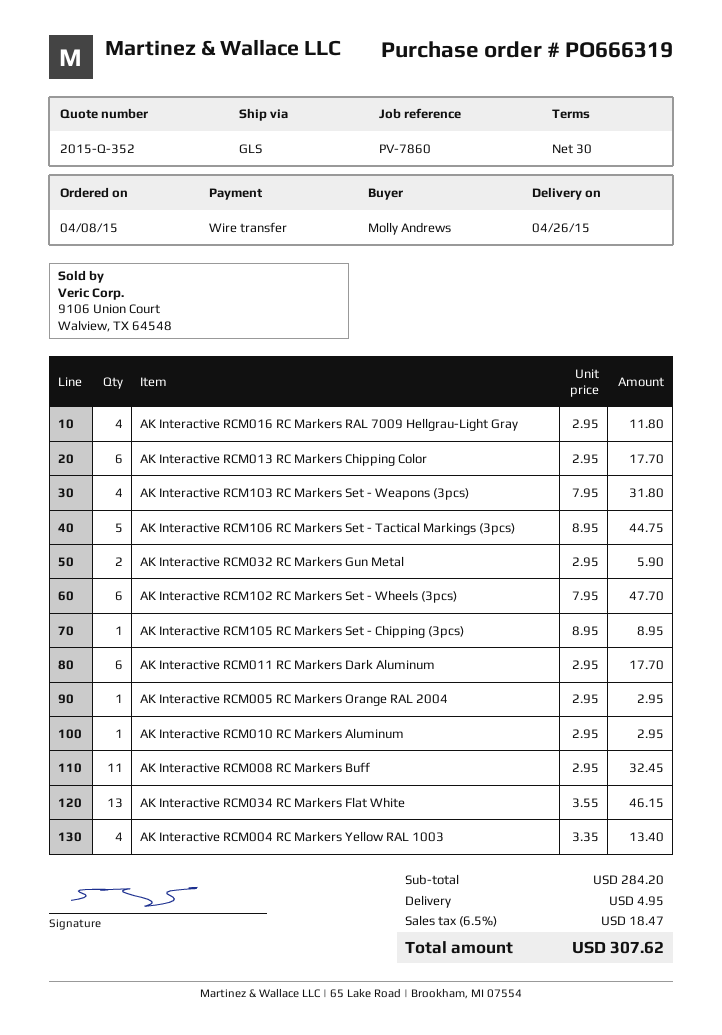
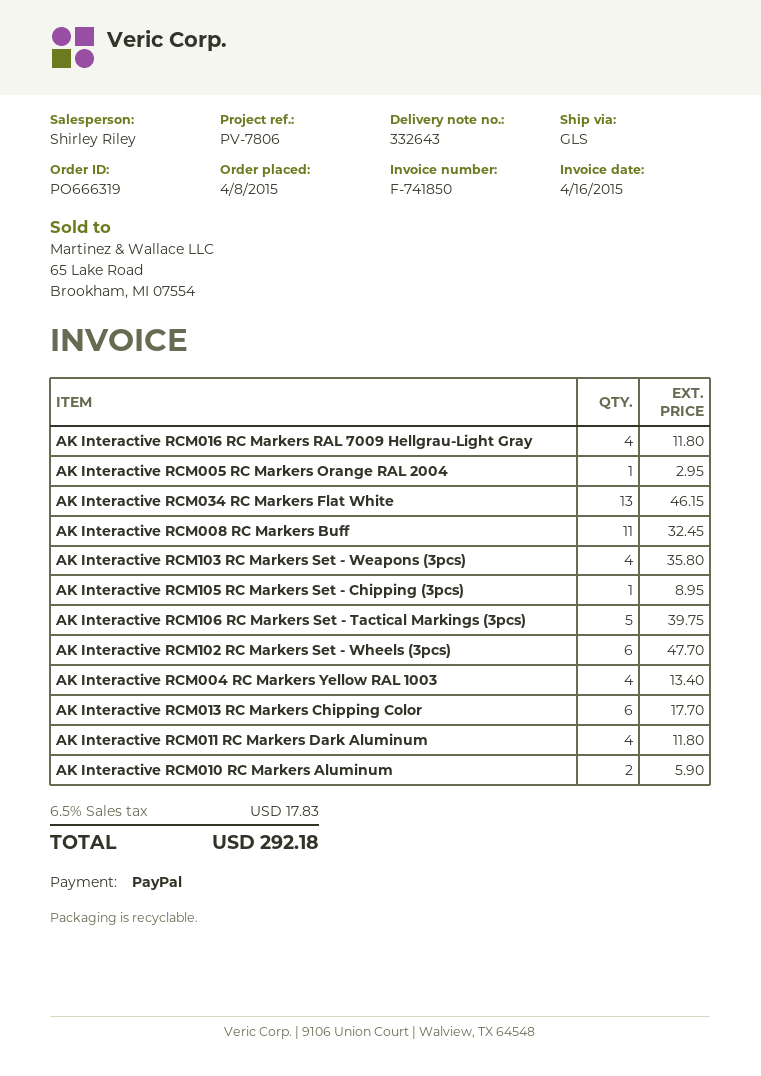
reference: PV-7860 -> PV-7806
payment method: bank transfer -> PayPal
AK Interactive RCM103 RC Markers Set - Weapons (3pcs): 4 for 31.80 -> 4 for 35.80
AK Interactive RCM106 RC Markers Set - Tactical Markings (3pcs): 5 for 44.75 -> 5 for 39.75
AK Interactive RCM032 RC Markers Gun Metal: 2 for 5.90 -> none
AK Interactive RCM011 RC Markers Dark Aluminum: 6 for 17.70 -> 4 for 11.80
AK Interactive RCM010 RC Markers Aluminum: 1 for 2.95 -> 2 for 5.90
shipping: 4.95 -> none
tax: 6.5% = 18.47 -> 6.5% = 17.83
total: 307.62 -> 292.18

